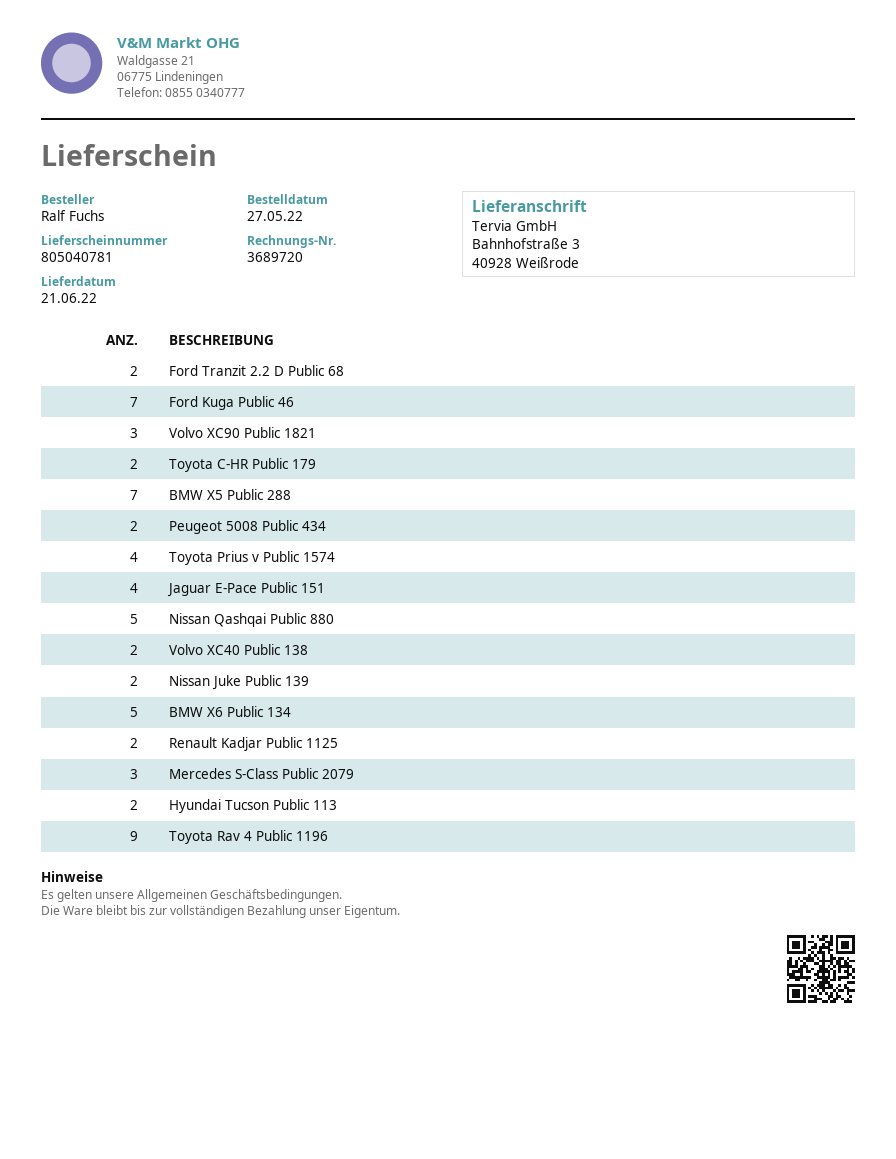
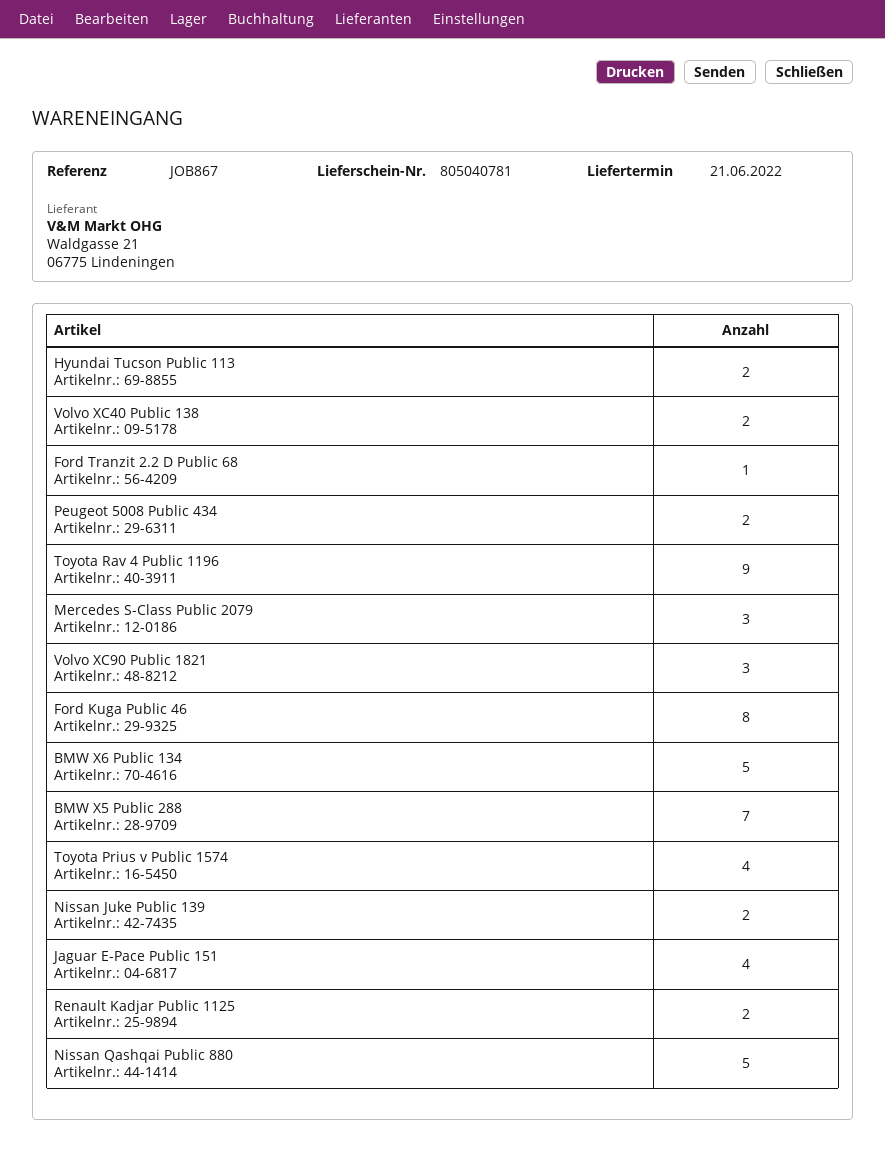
Ford Tranzit 2.2 D Public 68: 2 -> 1
Ford Kuga Public 46: 7 -> 8
Toyota C-HR Public 179: 2 -> none

